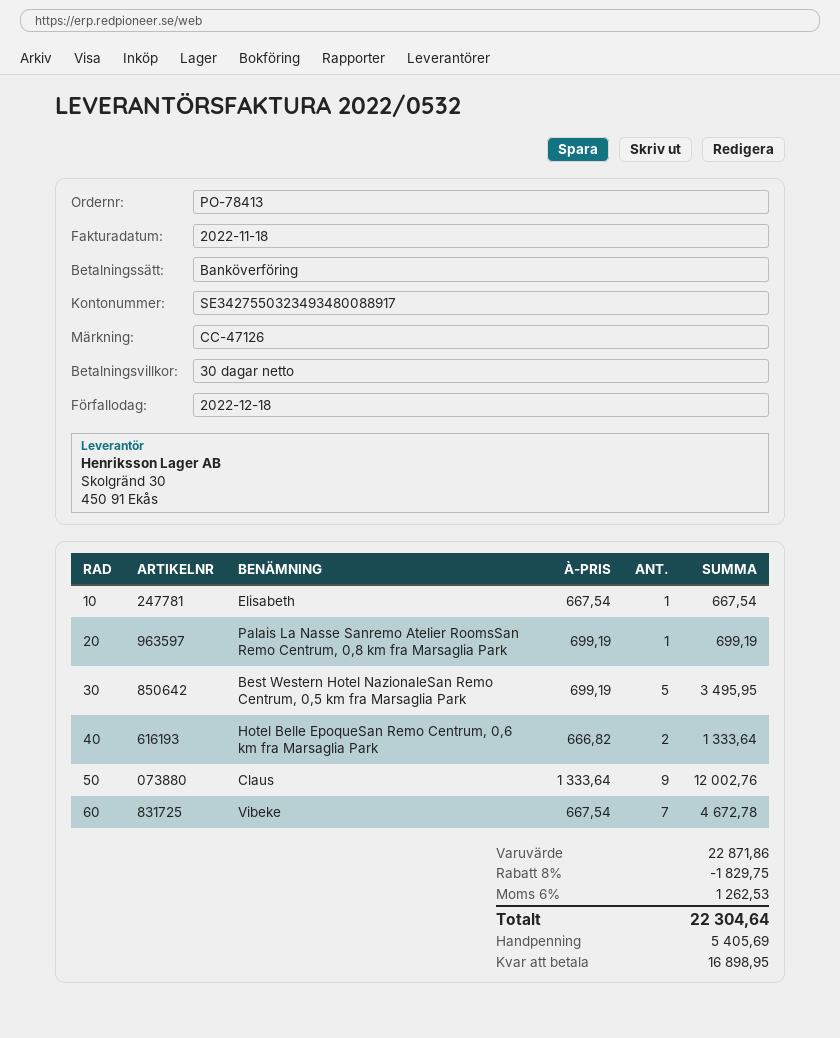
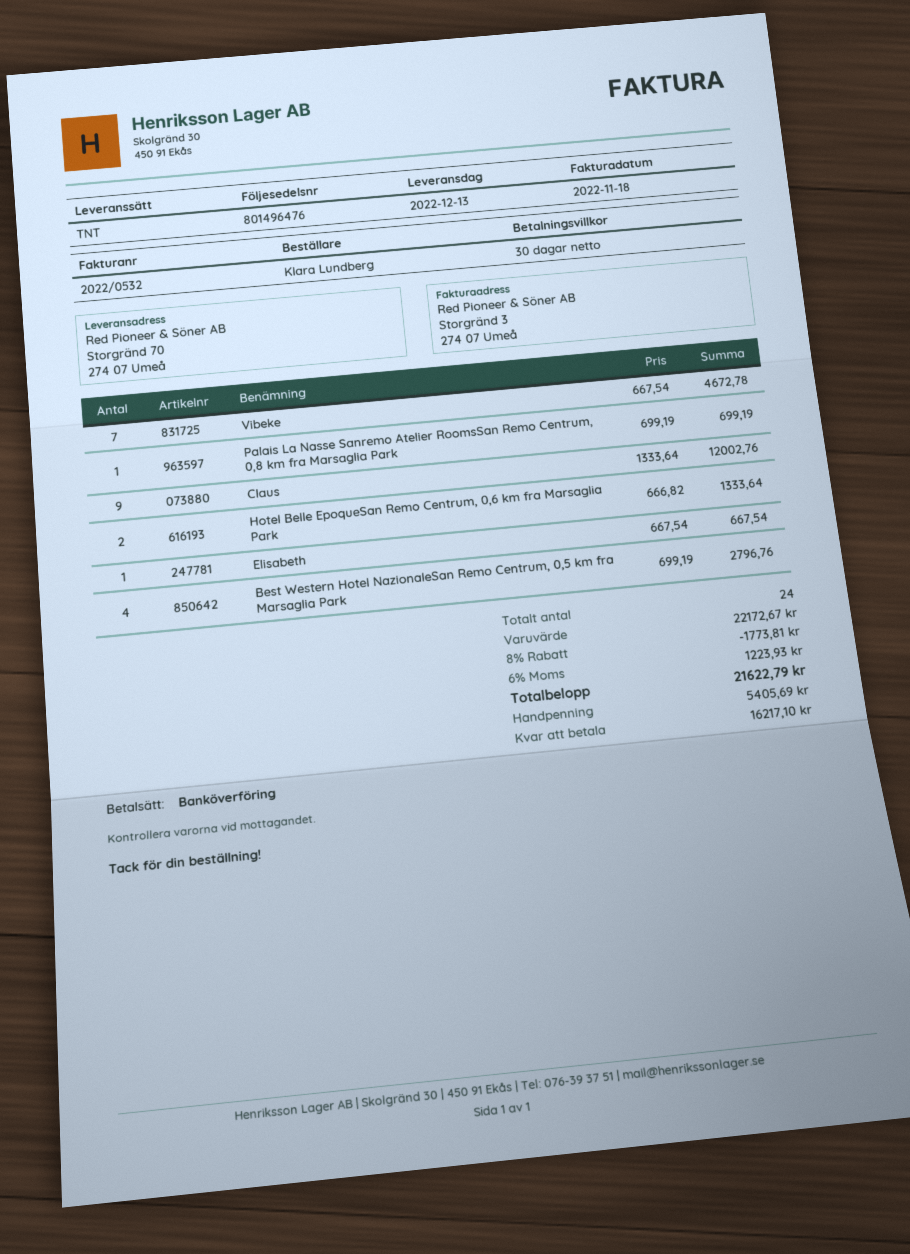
Best Western Hotel NazionaleSan Remo Centrum, 0,5 km fra Marsaglia Park: 5 x 699.19 = 3495.95 -> 4 x 699.19 = 2796.76
subtotal: 22871.86 -> 22172.67
discount: 8% = 1829.75 -> 8% = 1773.81
tax: 6% = 1262.53 -> 6% = 1223.93
total: 22304.64 -> 21622.79
balance: 16898.95 -> 16217.10

